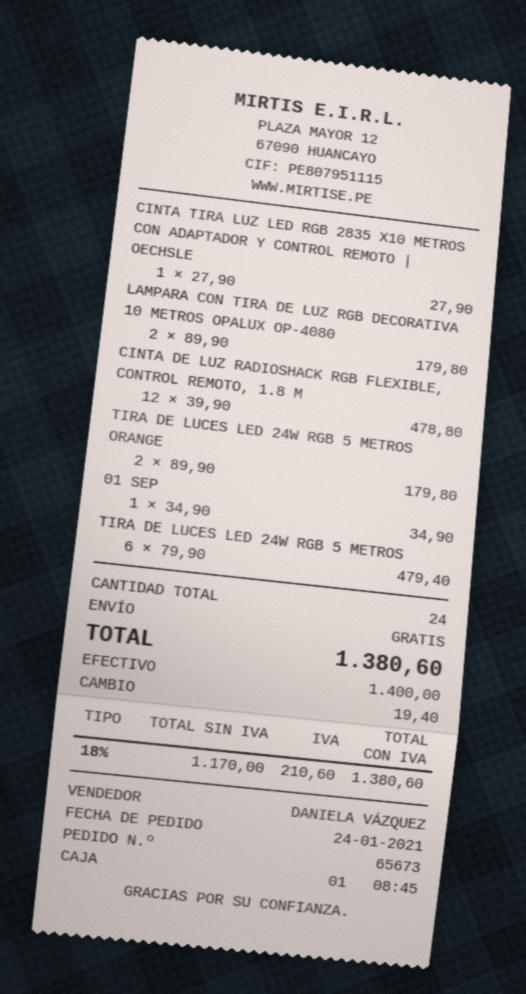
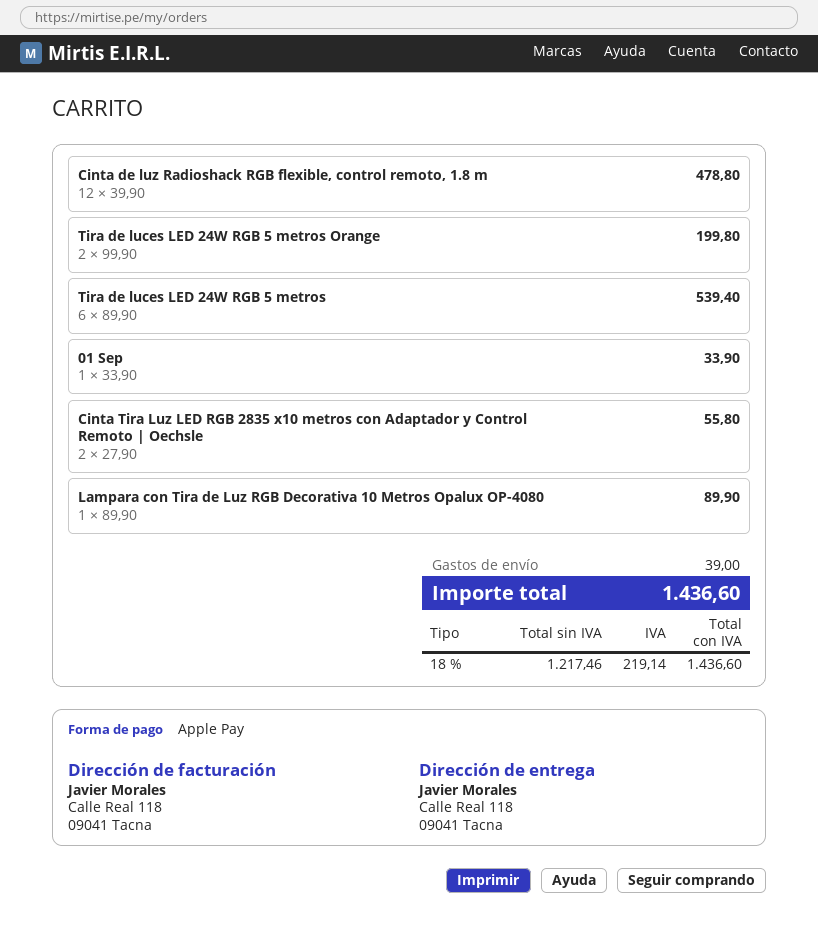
payment method: cash -> Apple Pay
CINTA TIRA LUZ LED RGB 2835 X10 METROS CON ADAPTADOR Y CONTROL REMOTO | OECHSLE: 1 x 27.90 = 27.90 -> 2 x 27.90 = 55.80
LAMPARA CON TIRA DE LUZ RGB DECORATIVA 10 METROS OPALUX OP-4080: 2 x 89.90 = 179.80 -> 1 x 89.90 = 89.90
TIRA DE LUCES LED 24W RGB 5 METROS ORANGE: 2 x 89.90 = 179.80 -> 2 x 99.90 = 199.80
01 SEP: 1 x 34.90 = 34.90 -> 1 x 33.90 = 33.90
TIRA DE LUCES LED 24W RGB 5 METROS: 6 x 79.90 = 479.40 -> 6 x 89.90 = 539.40
shipping: 0.00 -> 39.00
net: 1170.00 -> 1217.46
tax: 18% = 210.60 -> 18% = 219.14
total: 1380.60 -> 1436.60

